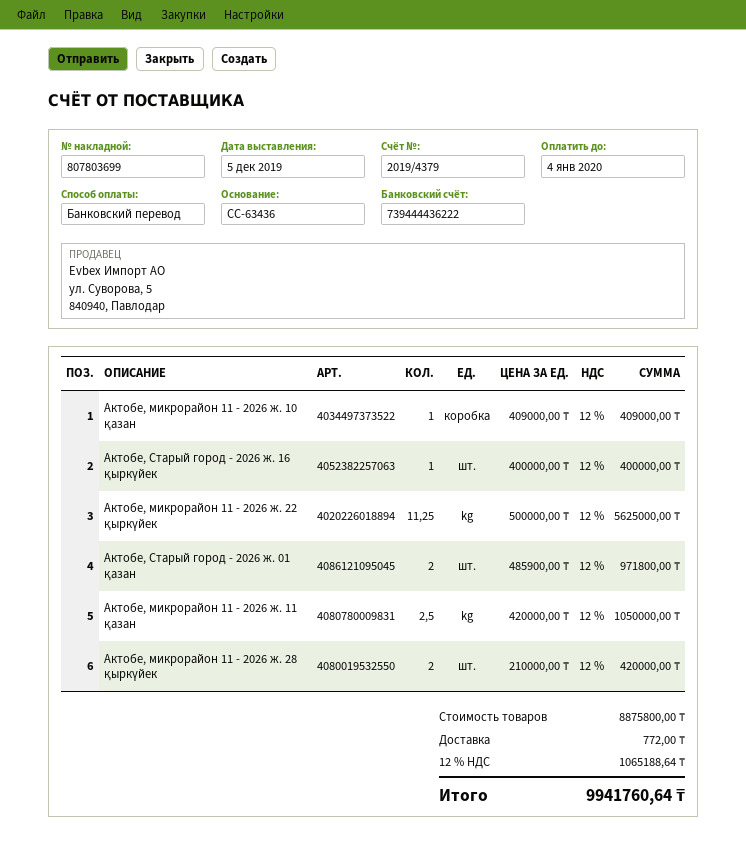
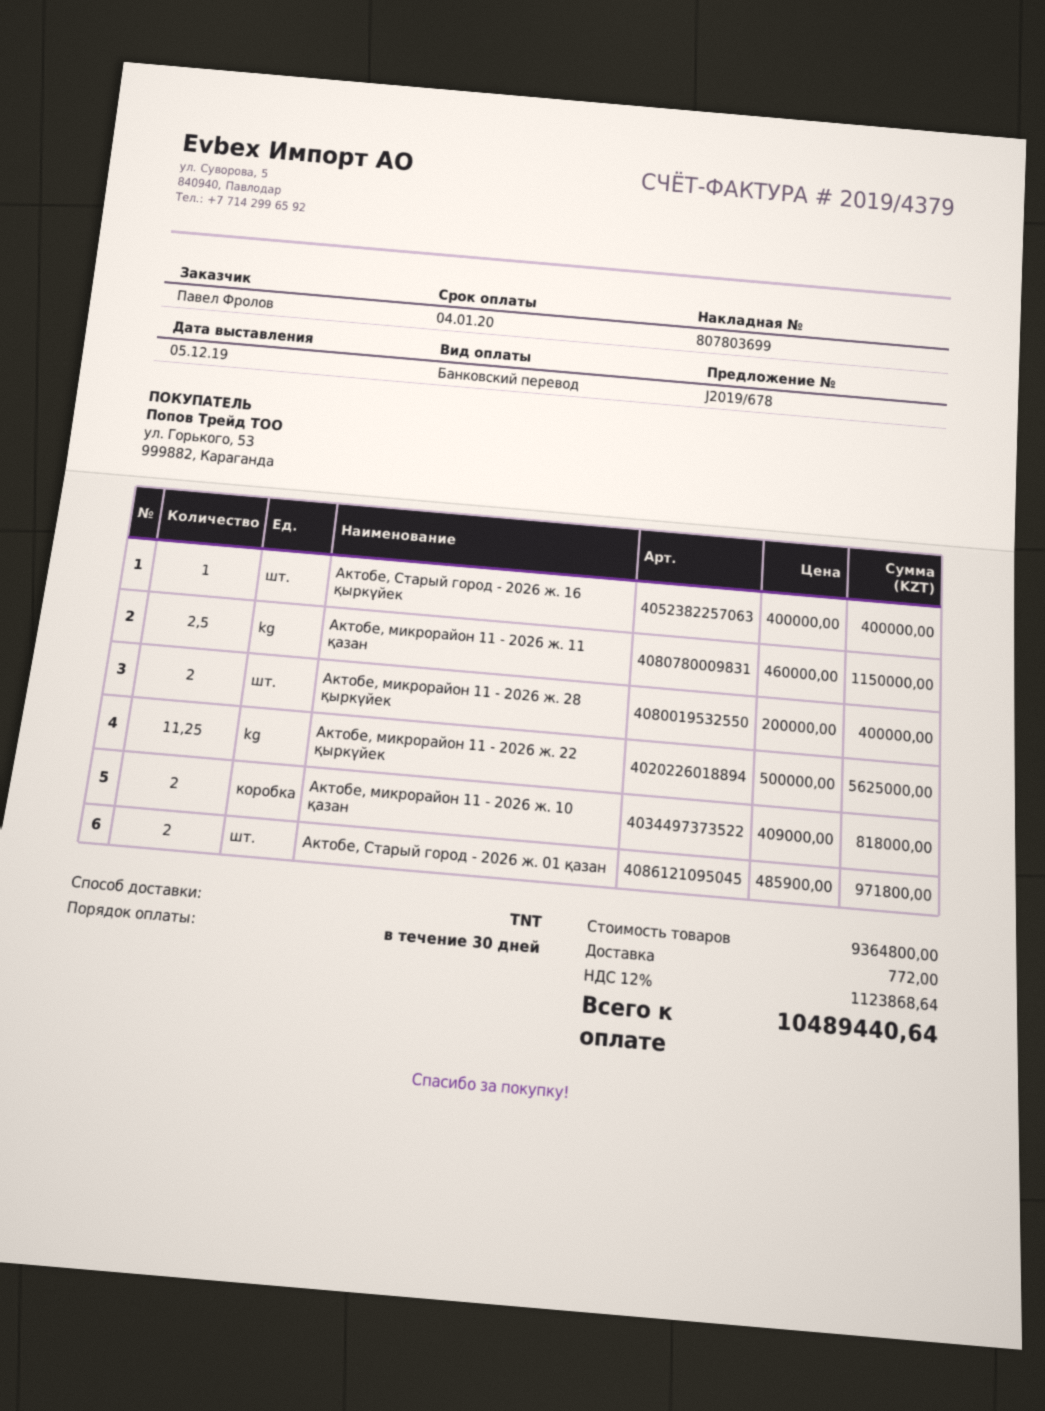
Актобе, микрорайон 11 - 2026 ж. 10 қазан: 1 x 409000.00 = 409000.00 -> 2 x 409000.00 = 818000.00
Актобе, микрорайон 11 - 2026 ж. 11 қазан: 2.5 x 420000.00 = 1050000.00 -> 2.5 x 460000.00 = 1150000.00
Актобе, микрорайон 11 - 2026 ж. 28 қыркүйек: 2 x 210000.00 = 420000.00 -> 2 x 200000.00 = 400000.00
subtotal: 8875800.00 -> 9364800.00
tax: 12% = 1065188.64 -> 12% = 1123868.64
total: 9941760.64 -> 10489440.64

